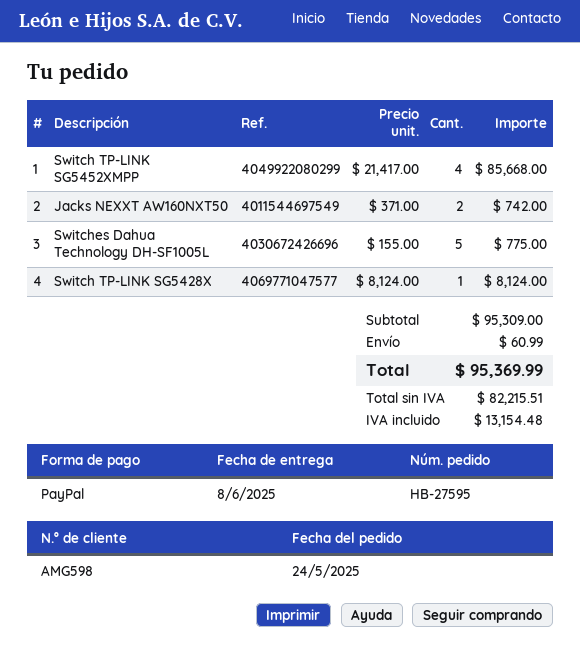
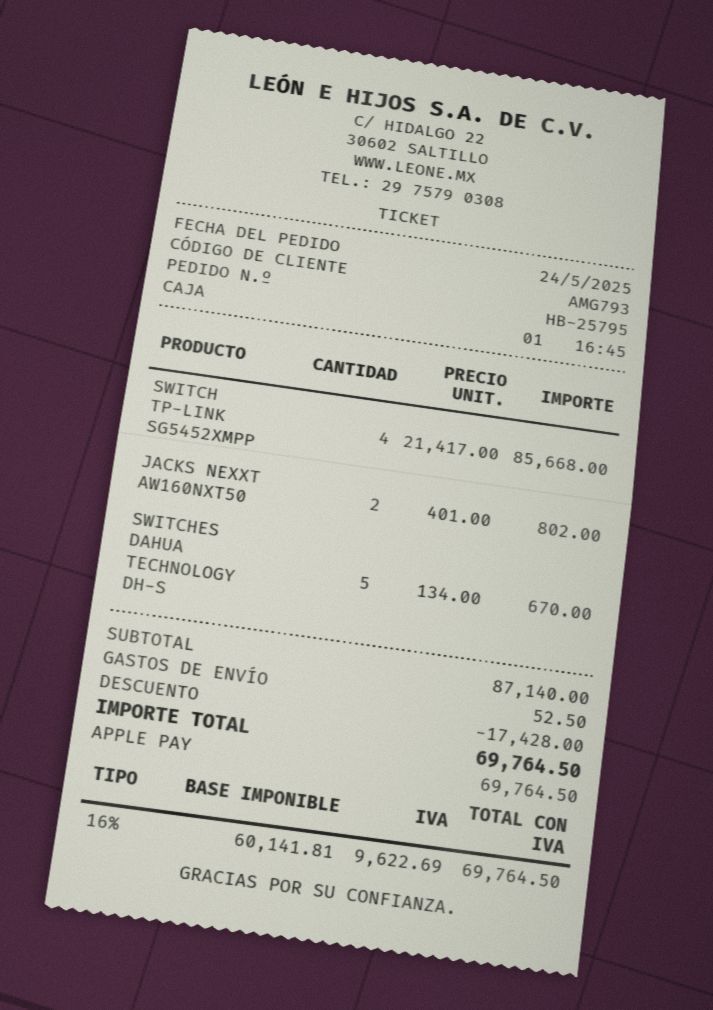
order number: HB-27595 -> HB-25795
customer number: AMG598 -> AMG793
payment method: PayPal -> Apple Pay
Jacks NEXXT AW160NXT50: 2 x 371.00 = 742.00 -> 2 x 401.00 = 802.00
Switches Dahua Technology DH-SF1005L: 5 x 155.00 = 775.00 -> 5 x 134.00 = 670.00
Switch TP-LINK SG5428X: 1 x 8124.00 = 8124.00 -> none
subtotal: 95309.00 -> 87140.00
discount: none -> 17428.00
shipping: 60.99 -> 52.50
net: 82215.51 -> 60141.81
tax: 13154.48 -> 9622.69
total: 95369.99 -> 69764.50

